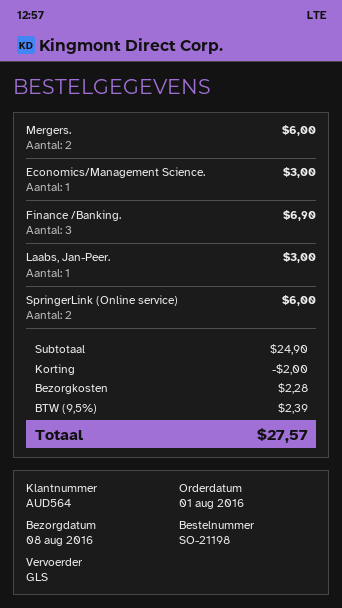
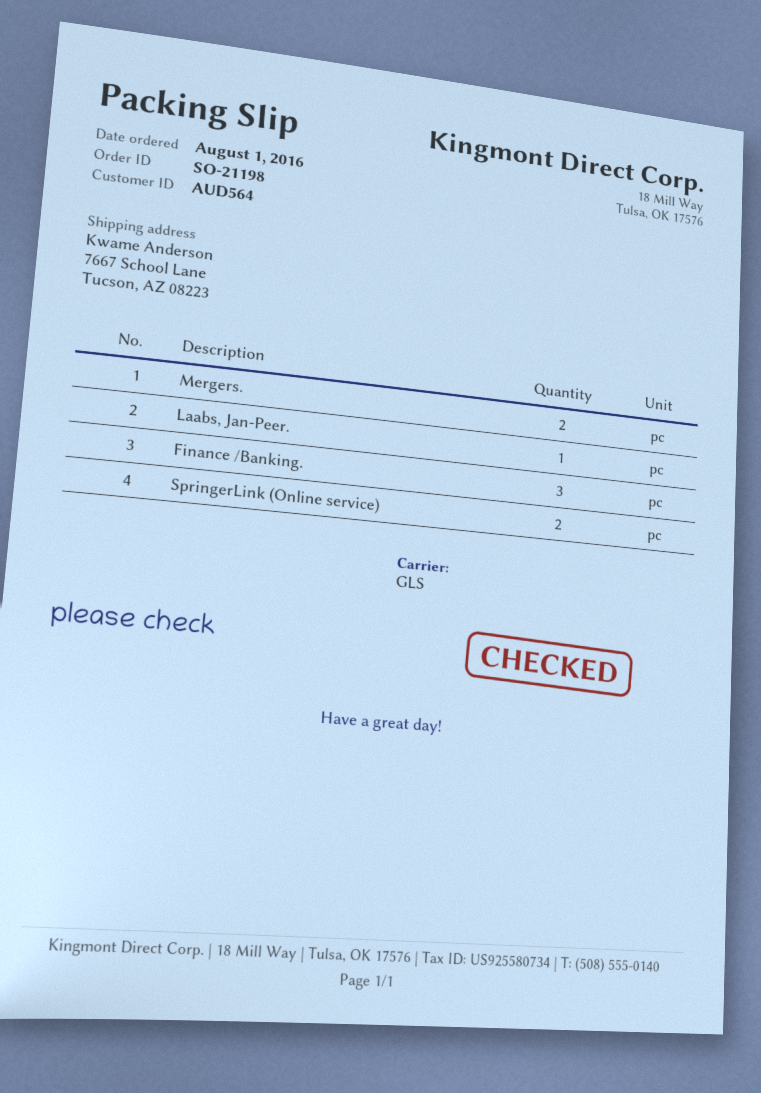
Economics/Management Science.: 1 -> none

